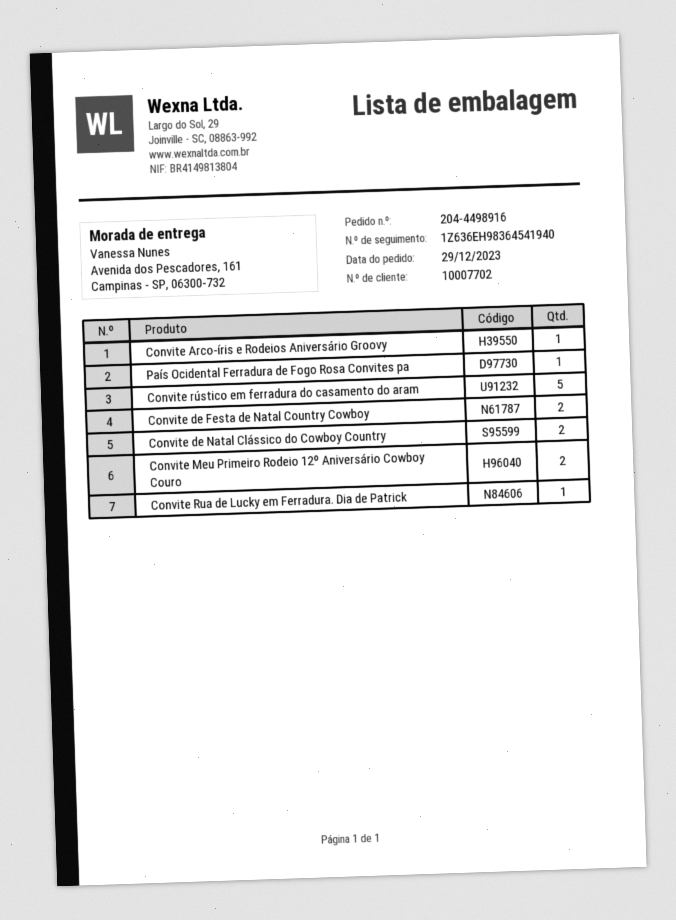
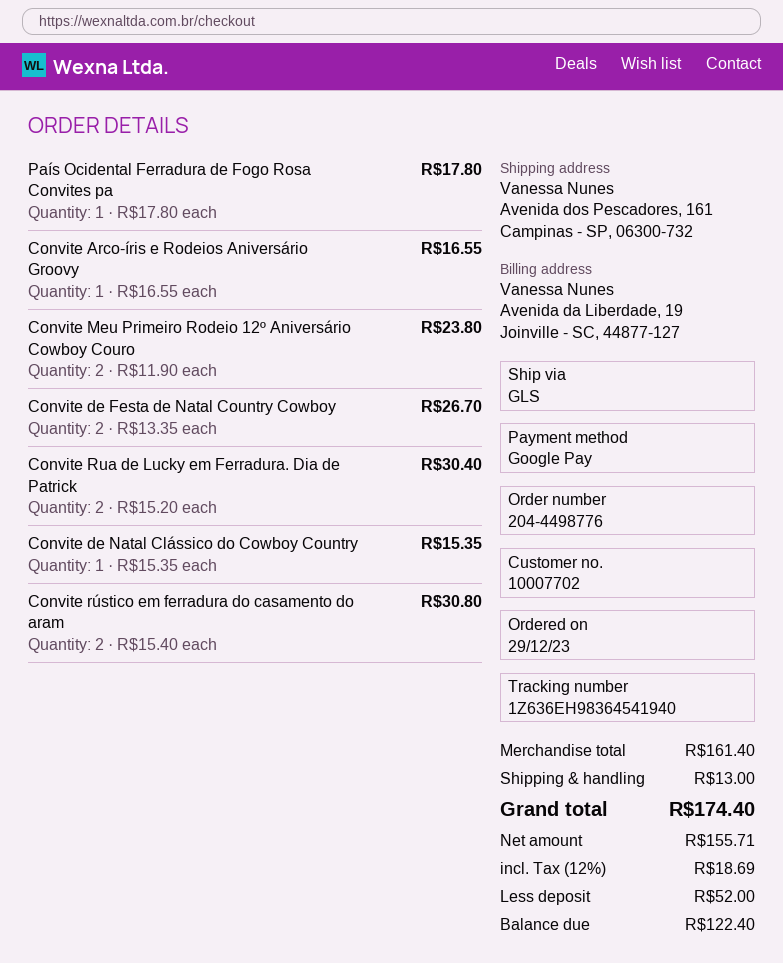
order number: 204-4498916 -> 204-4498776
Convite rústico em ferradura do casamento do aram: 5 -> 2
Convite de Natal Clássico do Cowboy Country: 2 -> 1
Convite Rua de Lucky em Ferradura. Dia de Patrick: 1 -> 2

